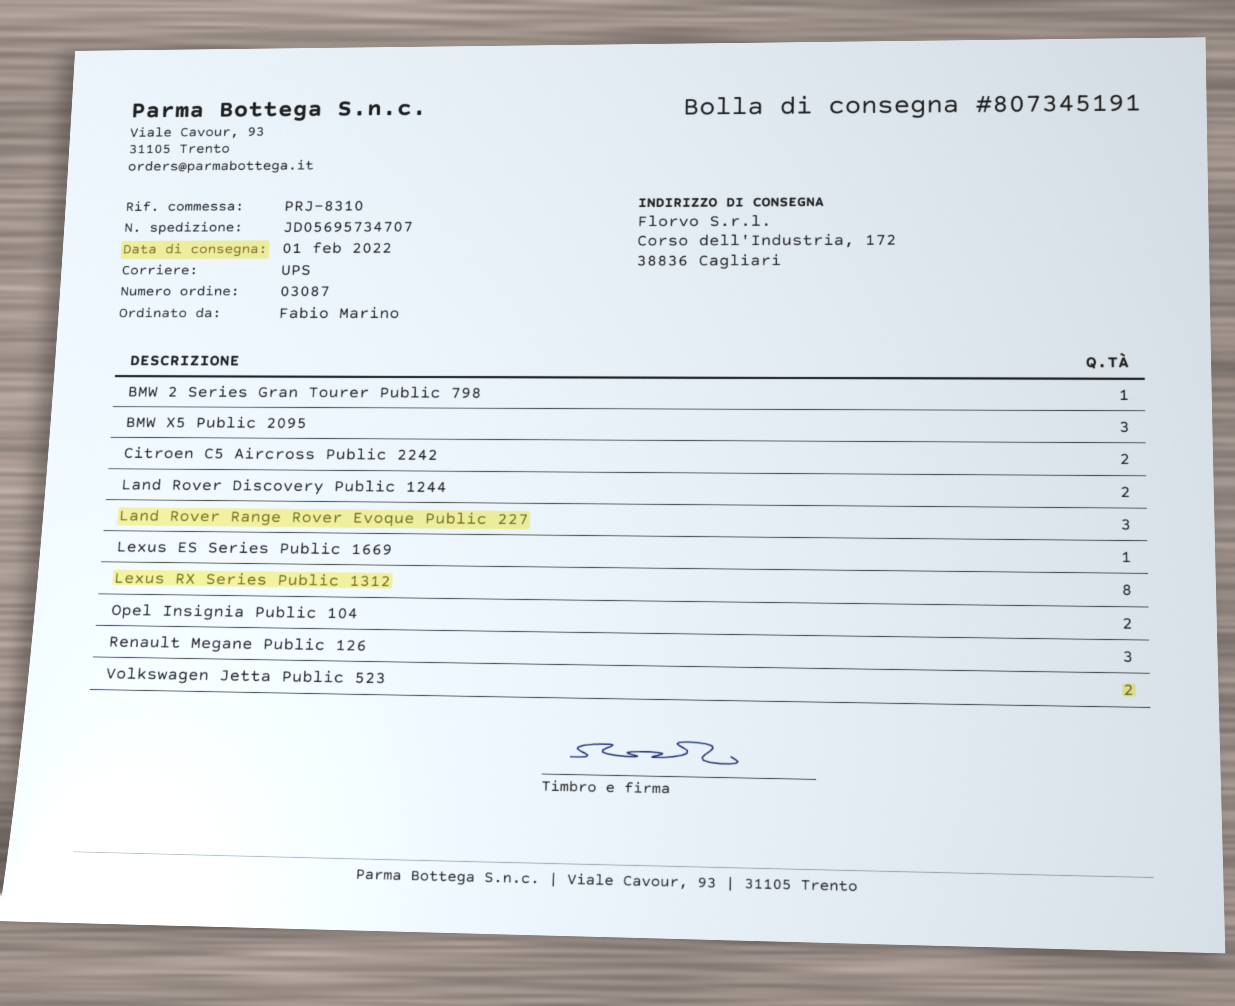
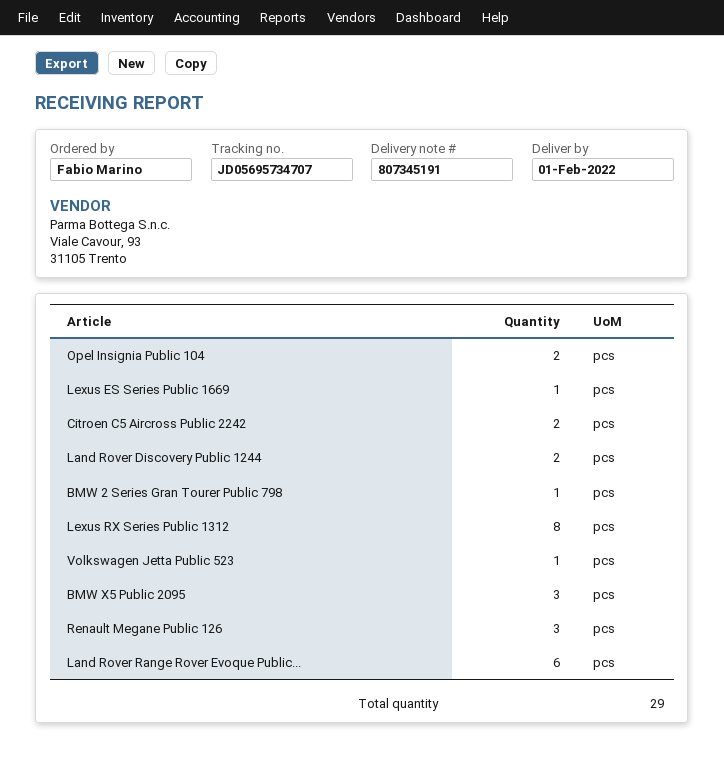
Land Rover Range Rover Evoque Public 227: 3 -> 6
Volkswagen Jetta Public 523: 2 -> 1

